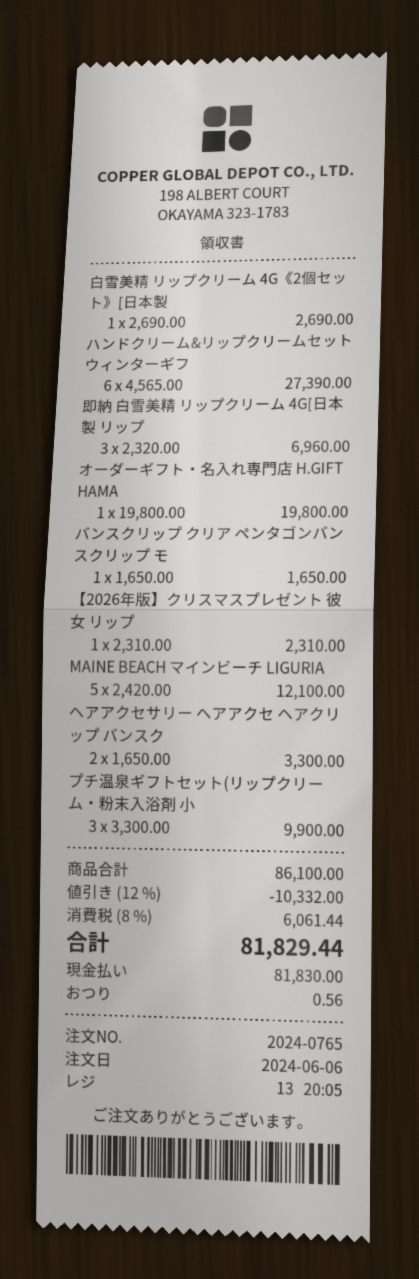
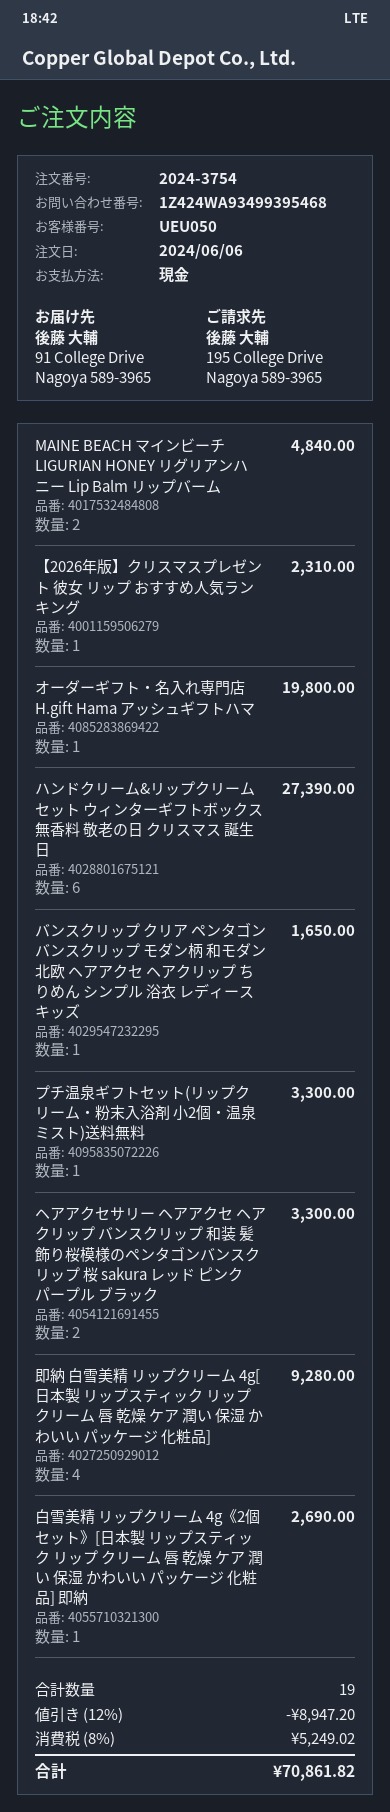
order number: 2024-0765 -> 2024-3754
即納 白雪美精 リップクリーム 4G[日本製 リップ: 3 for 6960.00 -> 4 for 9280.00
MAINE BEACH マインビーチ LIGURIA: 5 for 12100.00 -> 2 for 4840.00
プチ温泉ギフトセット(リップクリーム・粉末入浴剤 小: 3 for 9900.00 -> 1 for 3300.00
discount: 12% = 10332.00 -> 12% = 8947.20
tax: 8% = 6061.44 -> 8% = 5249.02
total: 81829.44 -> 70861.82

